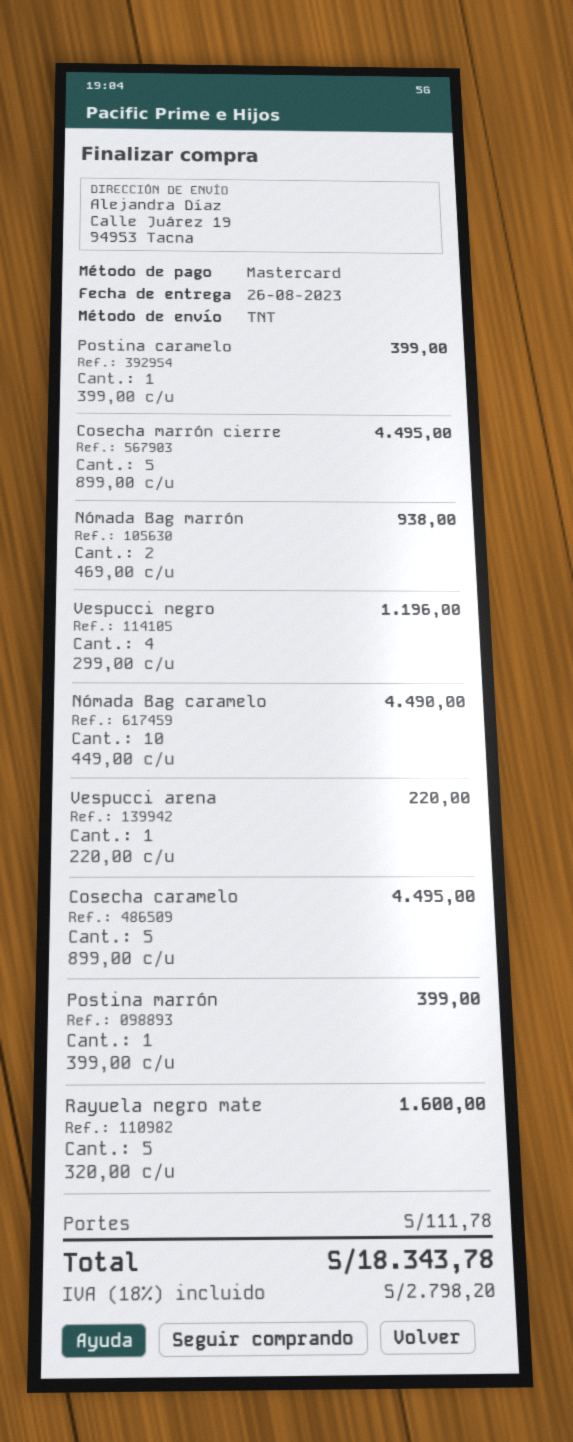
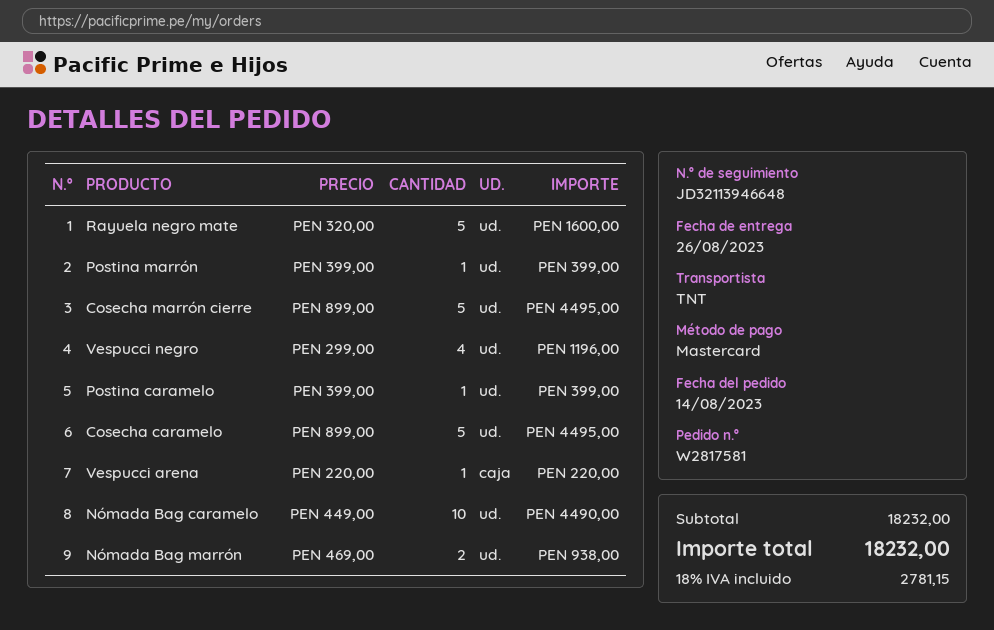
shipping: 111.78 -> none
tax: 18% = 2798.20 -> 18% = 2781.15
total: 18343.78 -> 18232.00

